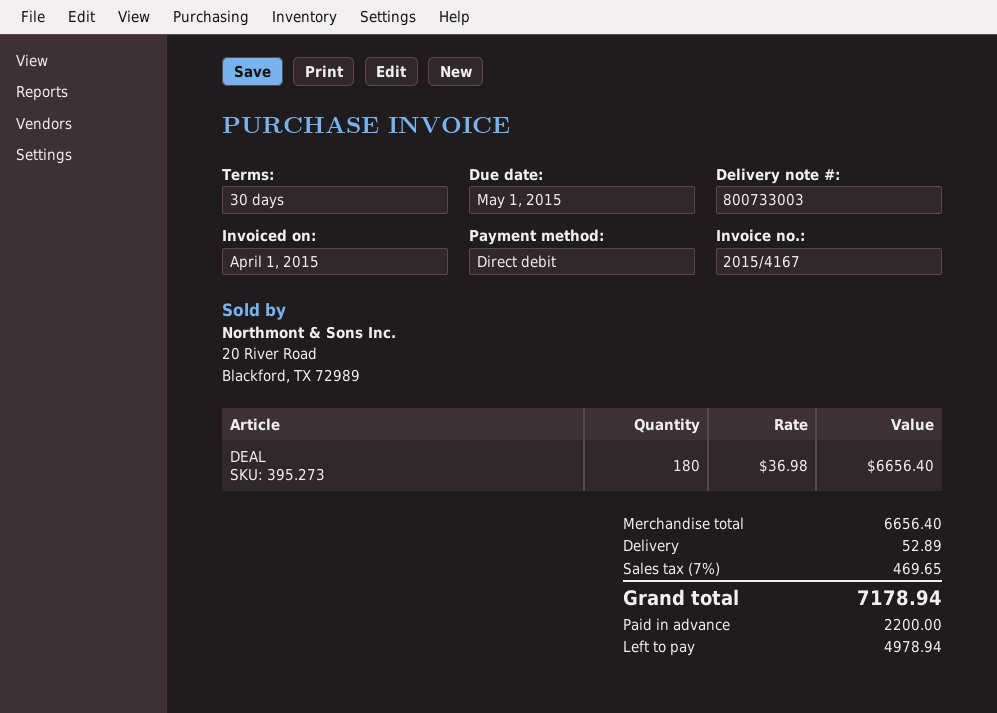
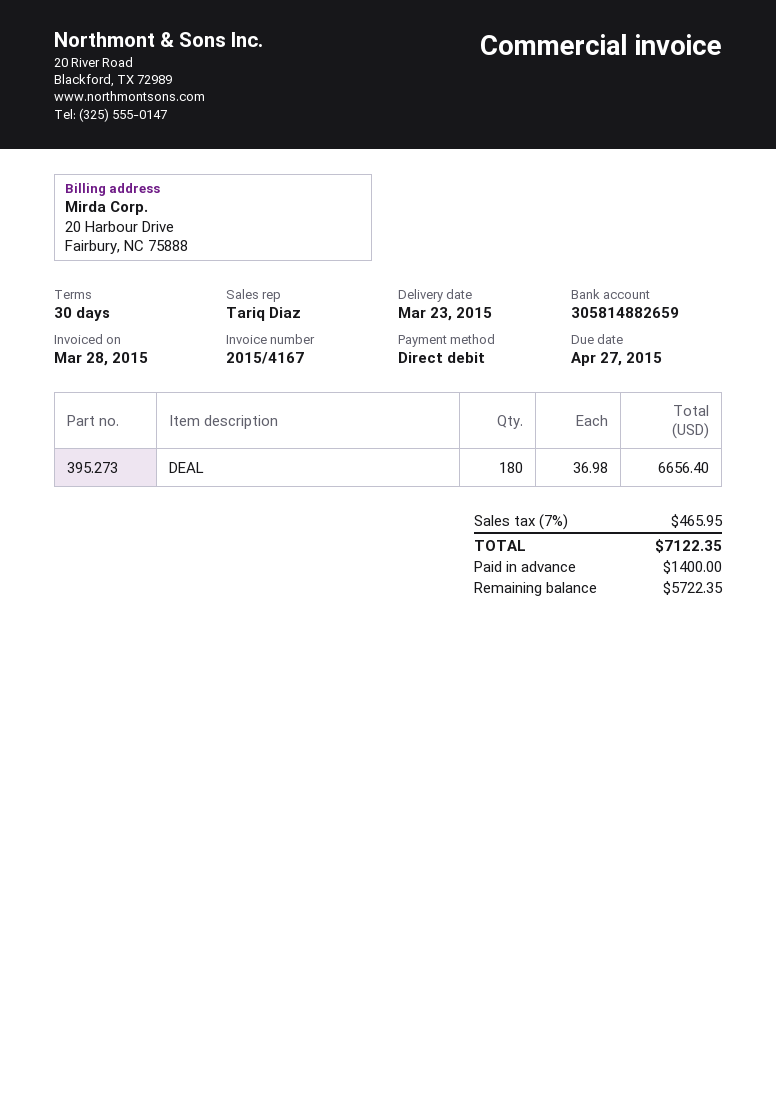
invoice date: 2015-04-01 -> 2015-03-28
due date: 2015-05-01 -> 2015-04-27
shipping: 52.89 -> none
tax: 7% = 469.65 -> 7% = 465.95
total: 7178.94 -> 7122.35
deposit: 2200.00 -> 1400.00
balance: 4978.94 -> 5722.35

